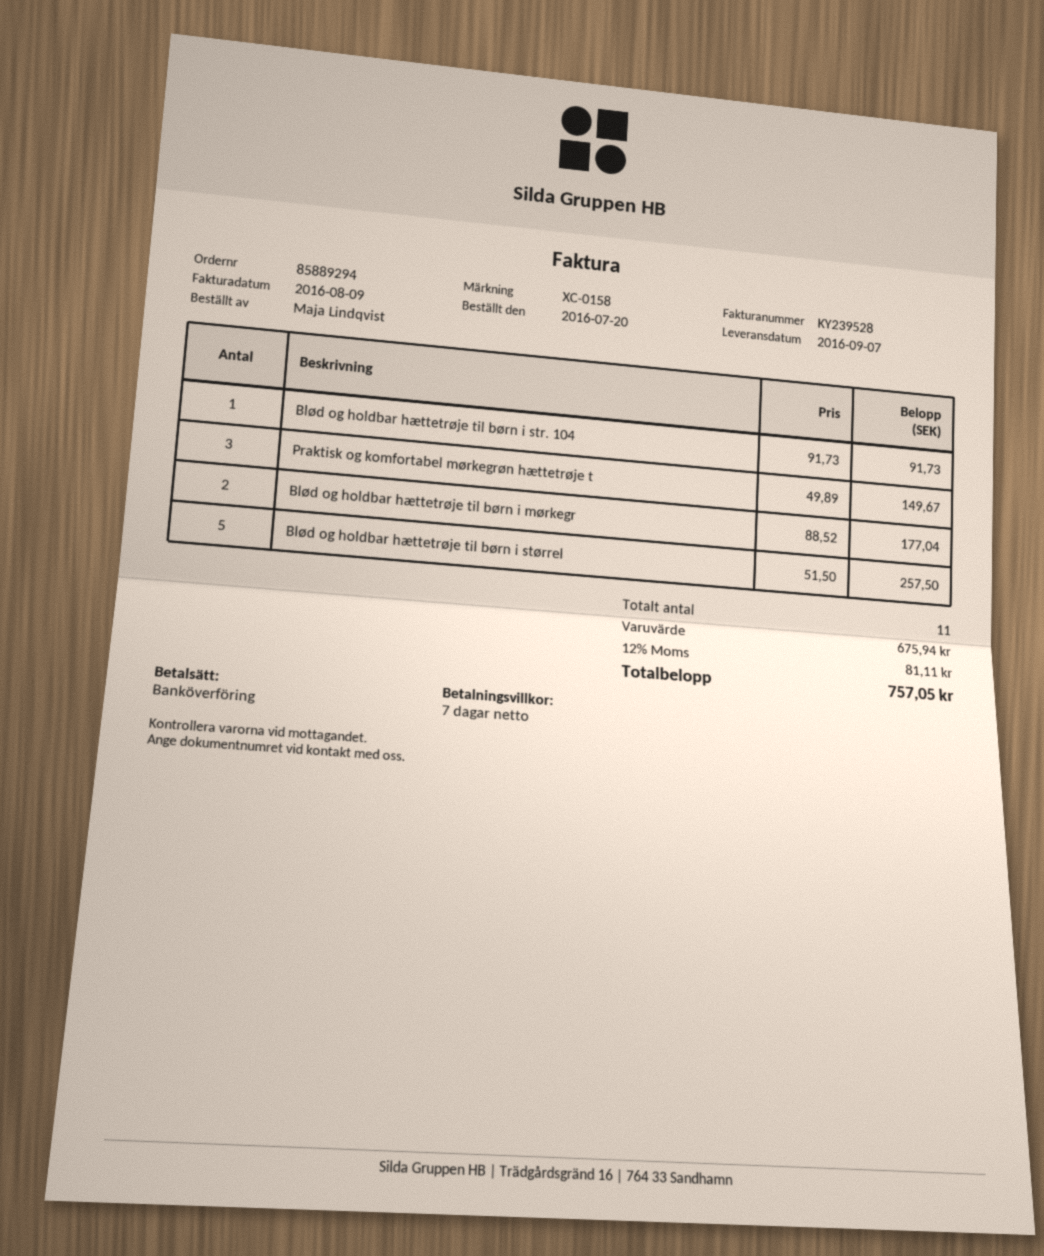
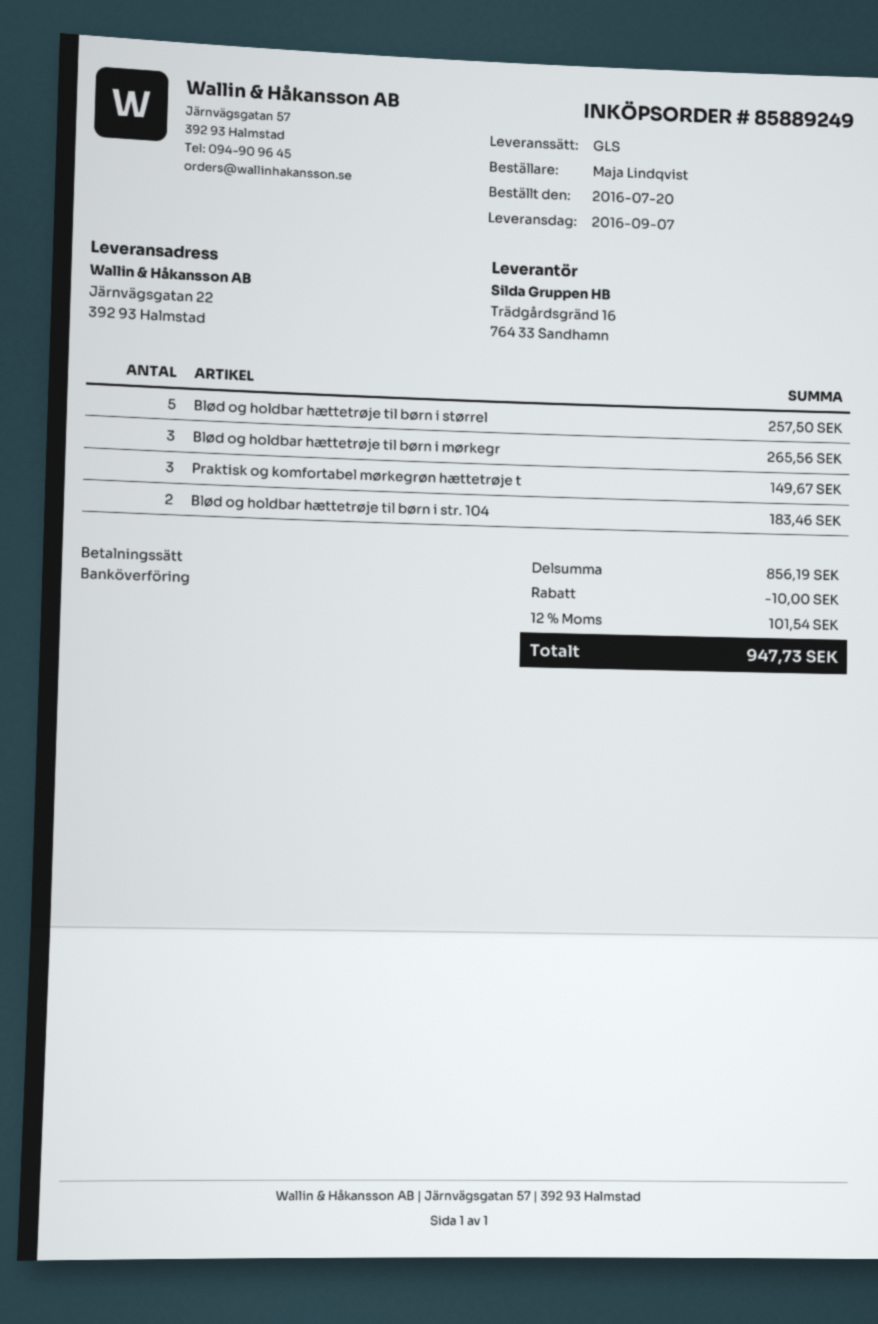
order number: 85889294 -> 85889249
Blød og holdbar hættetrøje til børn i str. 104: 1 for 91.73 -> 2 for 183.46
Blød og holdbar hættetrøje til børn i mørkegr: 2 for 177.04 -> 3 for 265.56
subtotal: 675.94 -> 856.19
discount: none -> 10.00
tax: 12% = 81.11 -> 12% = 101.54
total: 757.05 -> 947.73

